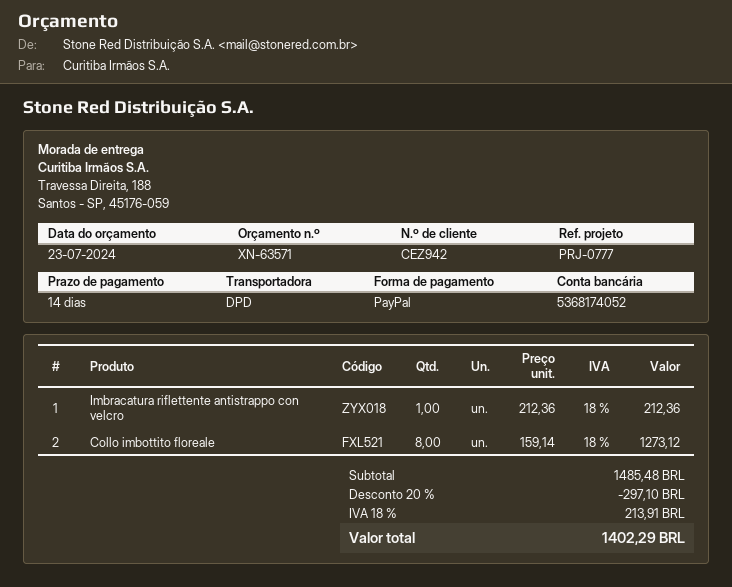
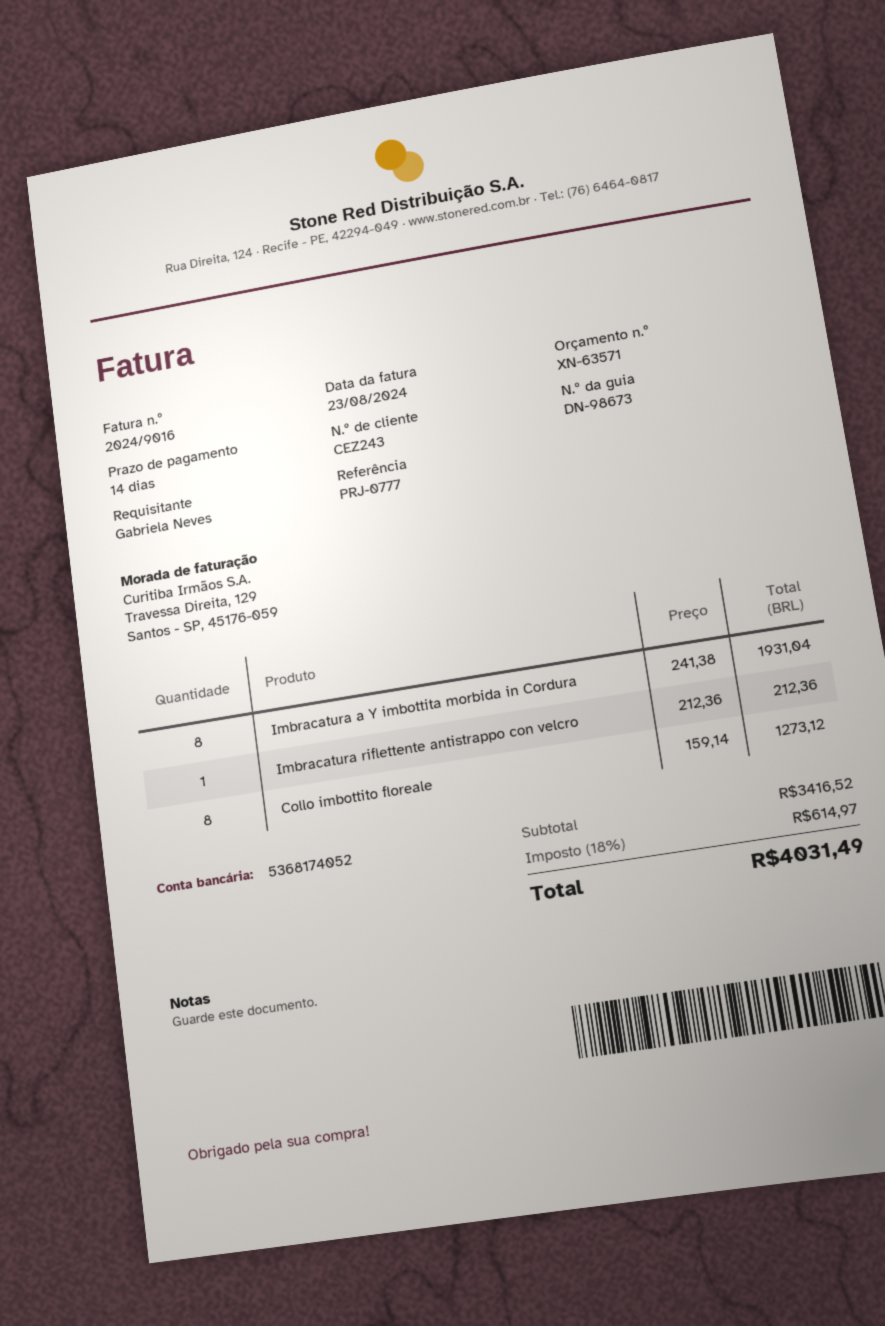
customer number: CEZ942 -> CEZ243
Imbracatura a Y imbottita morbida in Cordura: none -> 8 x 241.38 = 1931.04
subtotal: 1485.48 -> 3416.52
discount: 20% = 297.10 -> none
tax: 18% = 213.91 -> 18% = 614.97
total: 1402.29 -> 4031.49

